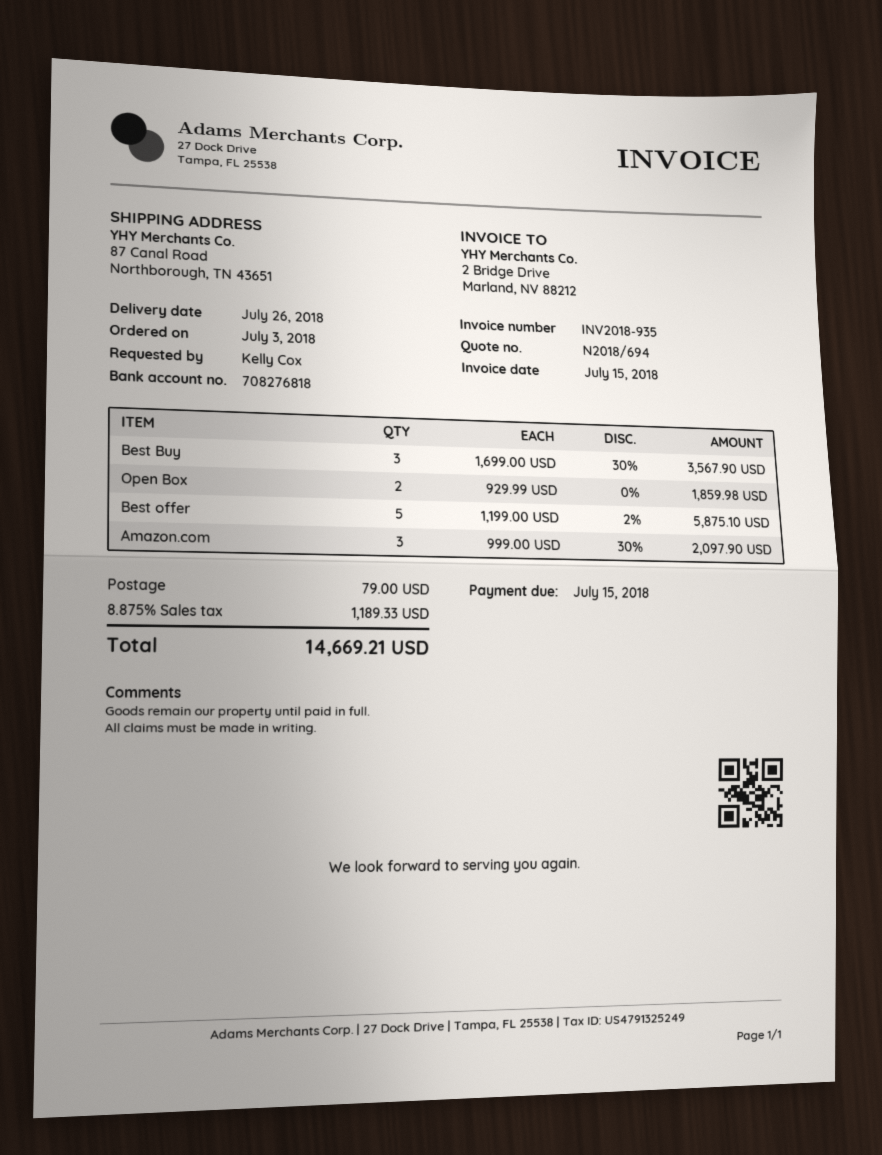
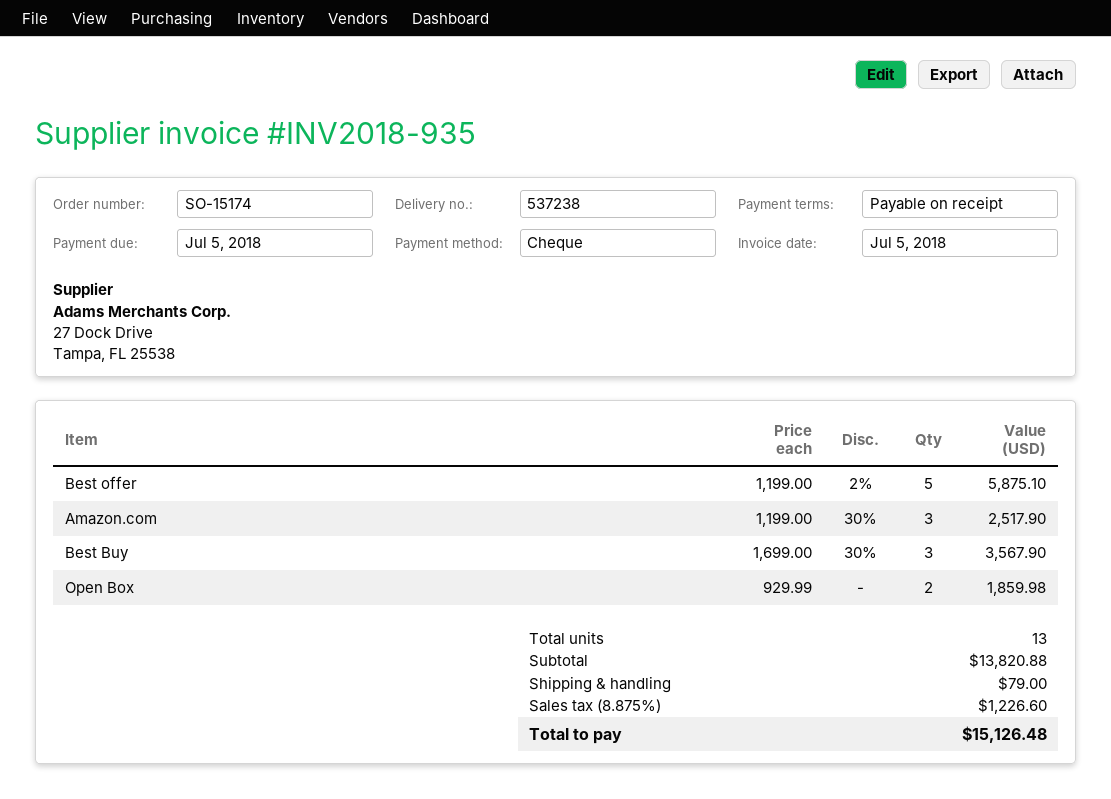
invoice date: 2018-07-15 -> 2018-07-05
due date: 2018-07-15 -> 2018-07-05
Amazon.com: 3 x 999.00 - 30% = 2097.90 -> 3 x 1199.00 - 30% = 2517.90
tax: 8.875% = 1189.33 -> 8.875% = 1226.60
total: 14669.21 -> 15126.48

